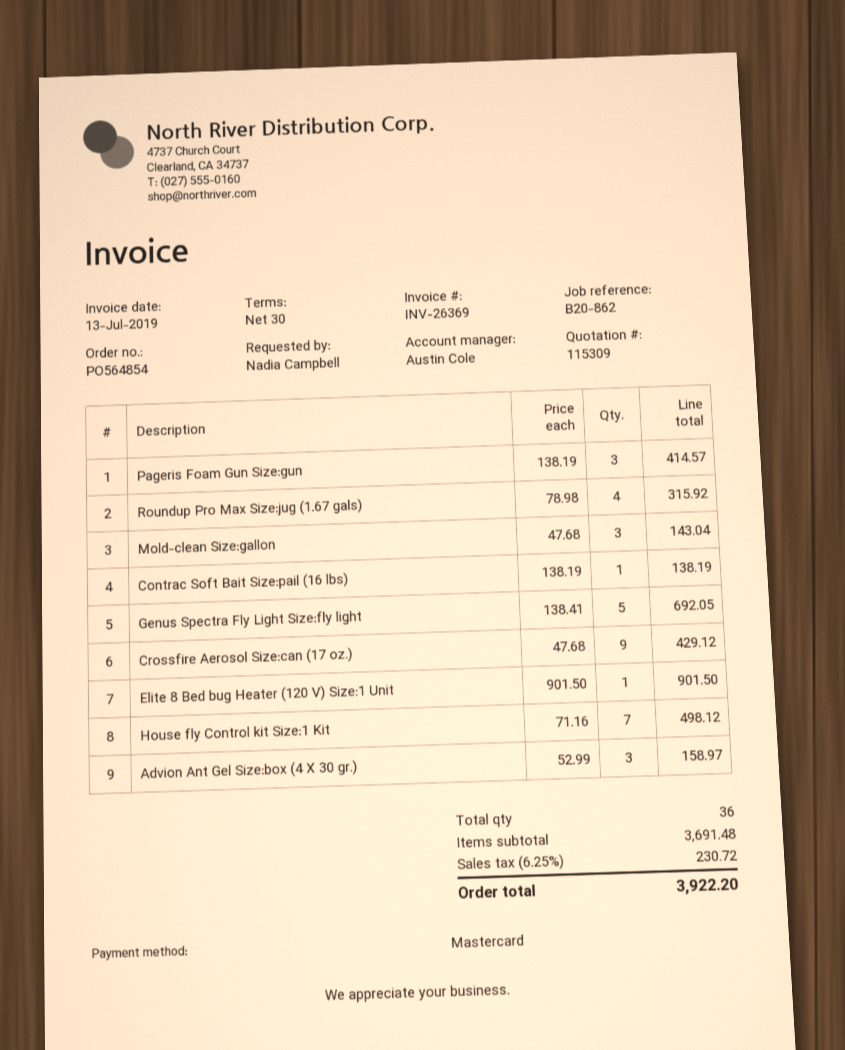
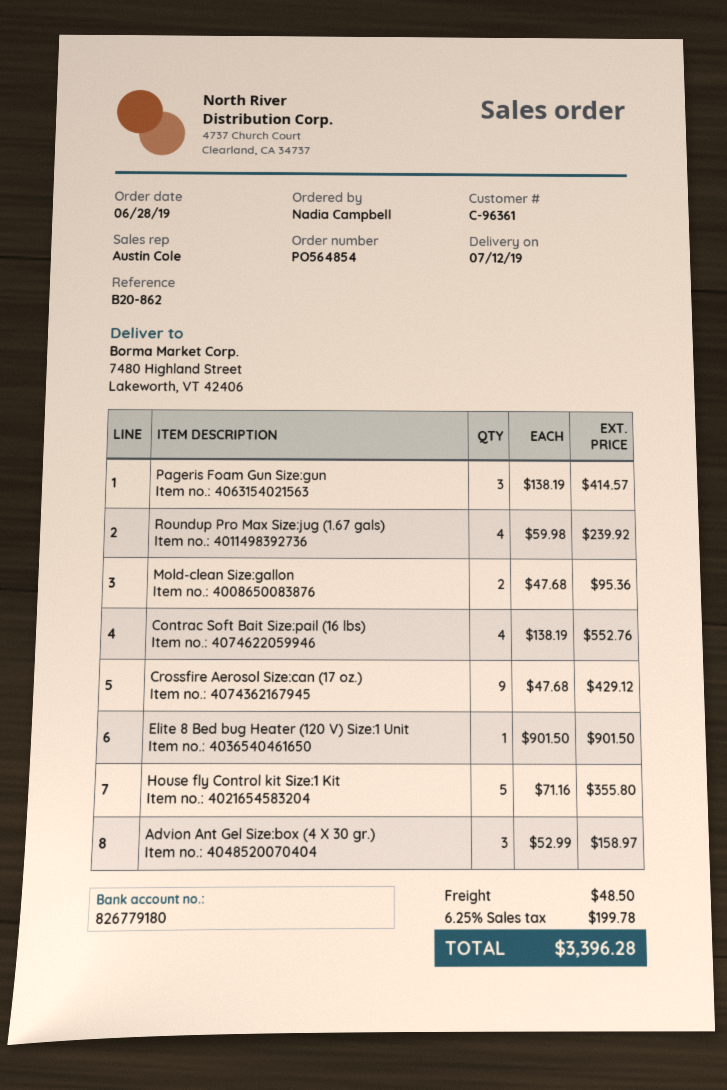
Roundup Pro Max Size:jug (1.67 gals): 4 x 78.98 = 315.92 -> 4 x 59.98 = 239.92
Mold-clean Size:gallon: 3 x 47.68 = 143.04 -> 2 x 47.68 = 95.36
Contrac Soft Bait Size:pail (16 lbs): 1 x 138.19 = 138.19 -> 4 x 138.19 = 552.76
Genus Spectra Fly Light Size:fly light: 5 x 138.41 = 692.05 -> none
House fly Control kit Size:1 Kit: 7 x 71.16 = 498.12 -> 5 x 71.16 = 355.80
shipping: none -> 48.50
tax: 6.25% = 230.72 -> 6.25% = 199.78
total: 3922.20 -> 3396.28

